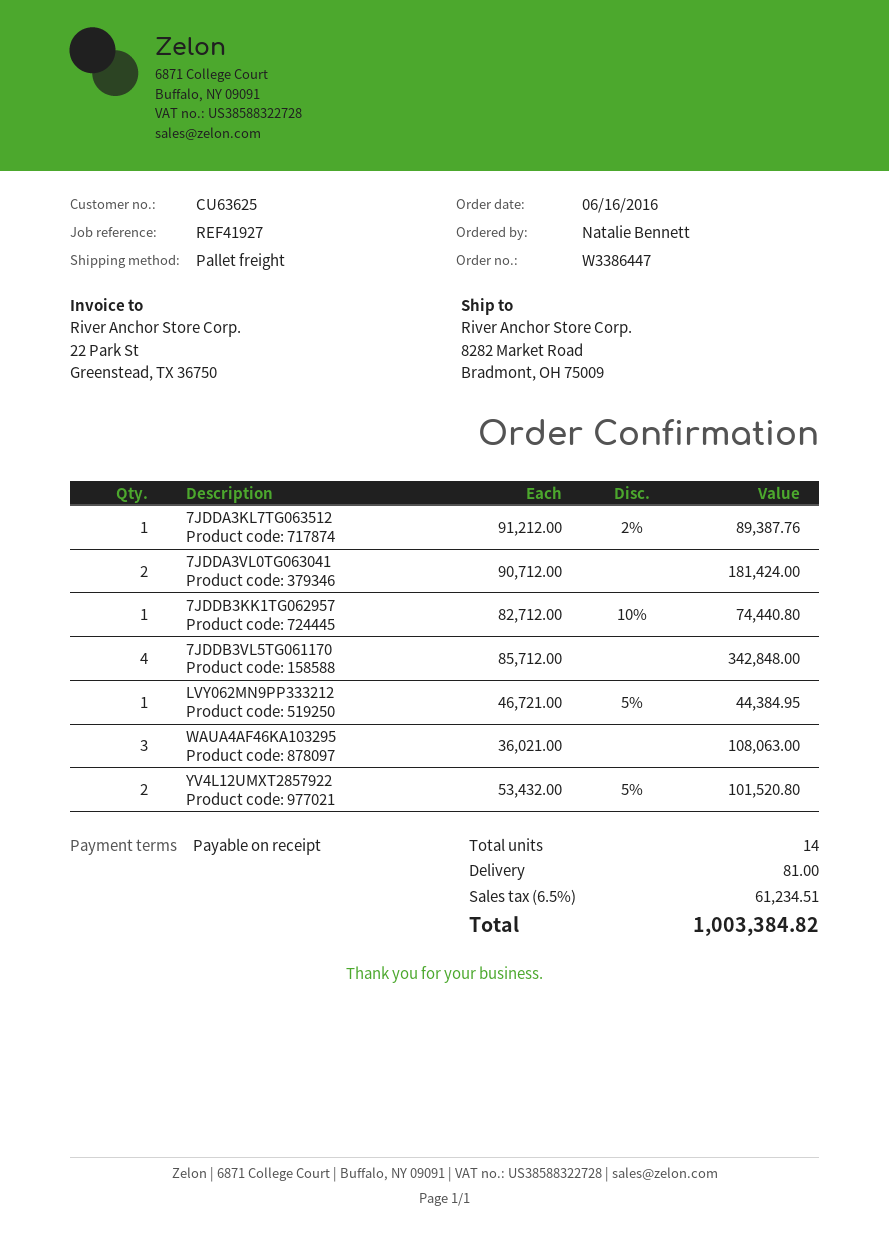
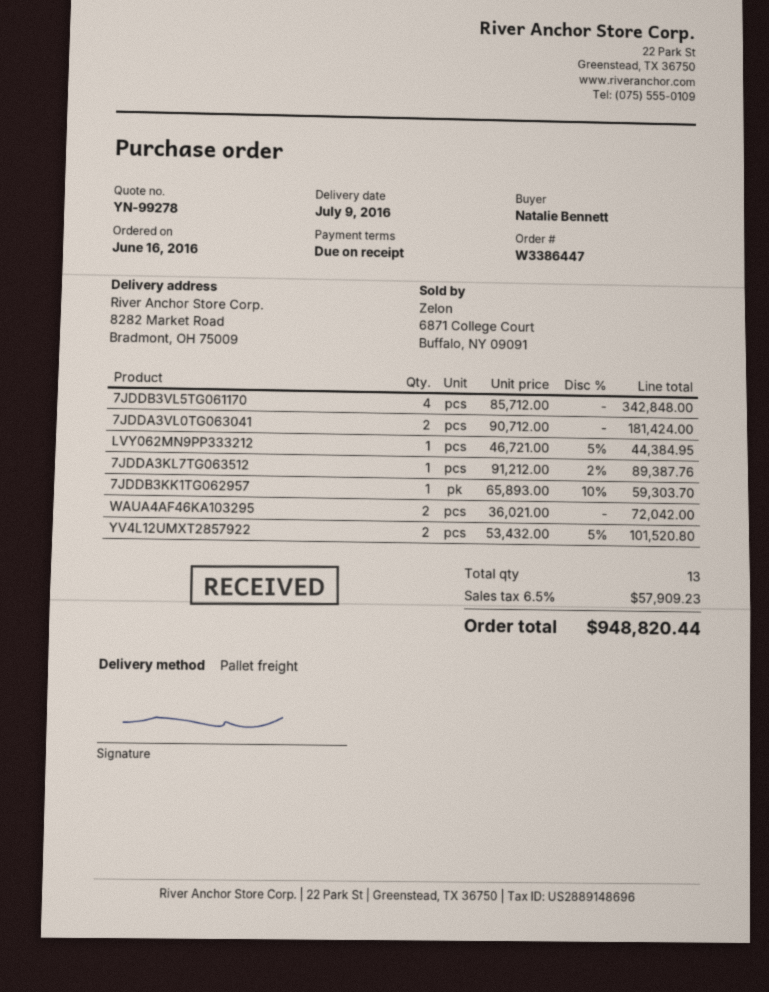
7JDDB3KK1TG062957: 1 x 82712.00 - 10% = 74440.80 -> 1 x 65893.00 - 10% = 59303.70
WAUA4AF46KA103295: 3 x 36021.00 = 108063.00 -> 2 x 36021.00 = 72042.00
total quantity: 14 -> 13
shipping: 81.00 -> none
tax: 6.5% = 61234.51 -> 6.5% = 57909.23
total: 1003384.82 -> 948820.44

